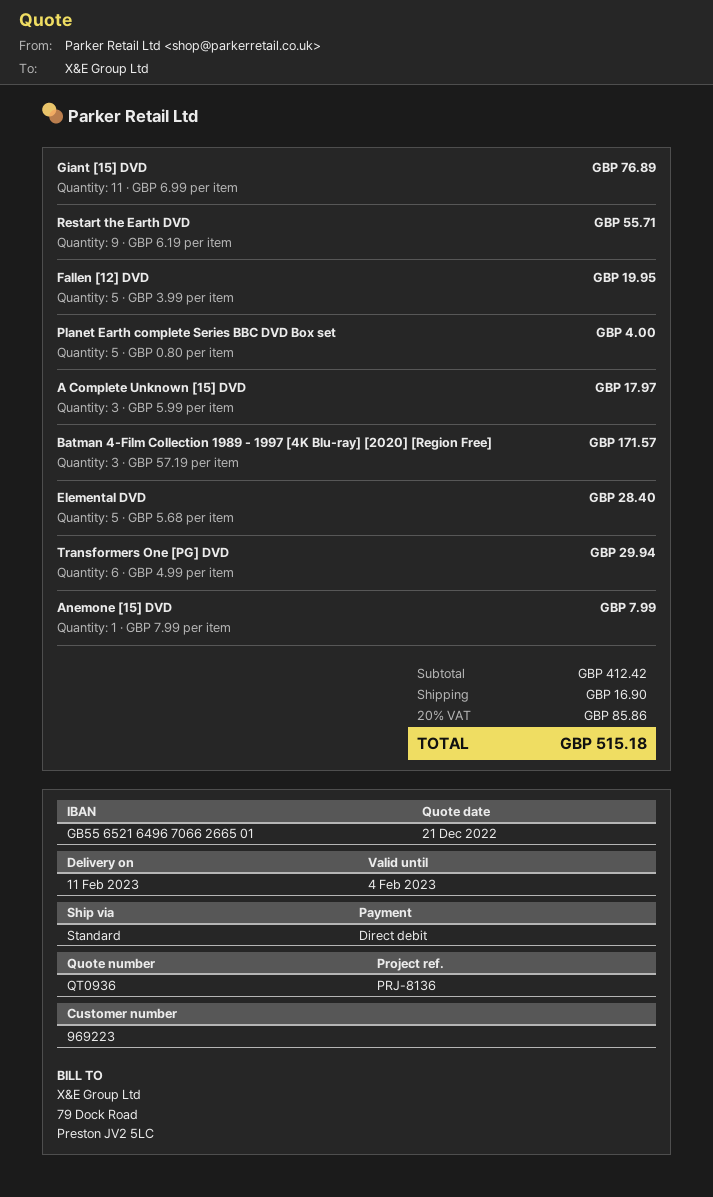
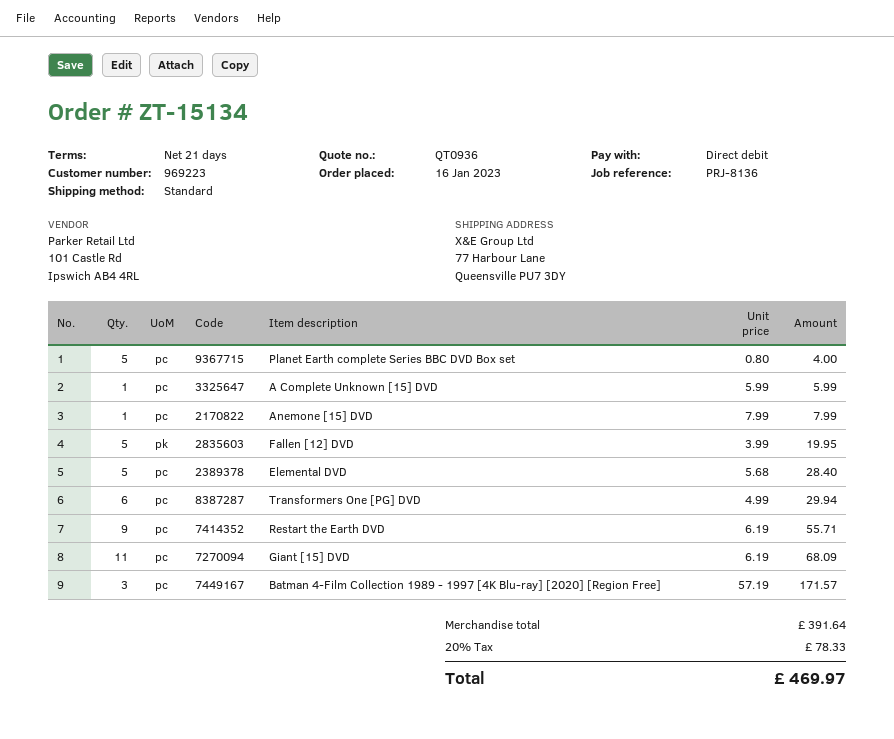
Giant [15] DVD: 11 x 6.99 = 76.89 -> 11 x 6.19 = 68.09
A Complete Unknown [15] DVD: 3 x 5.99 = 17.97 -> 1 x 5.99 = 5.99
subtotal: 412.42 -> 391.64
shipping: 16.90 -> none
tax: 20% = 85.86 -> 20% = 78.33
total: 515.18 -> 469.97

